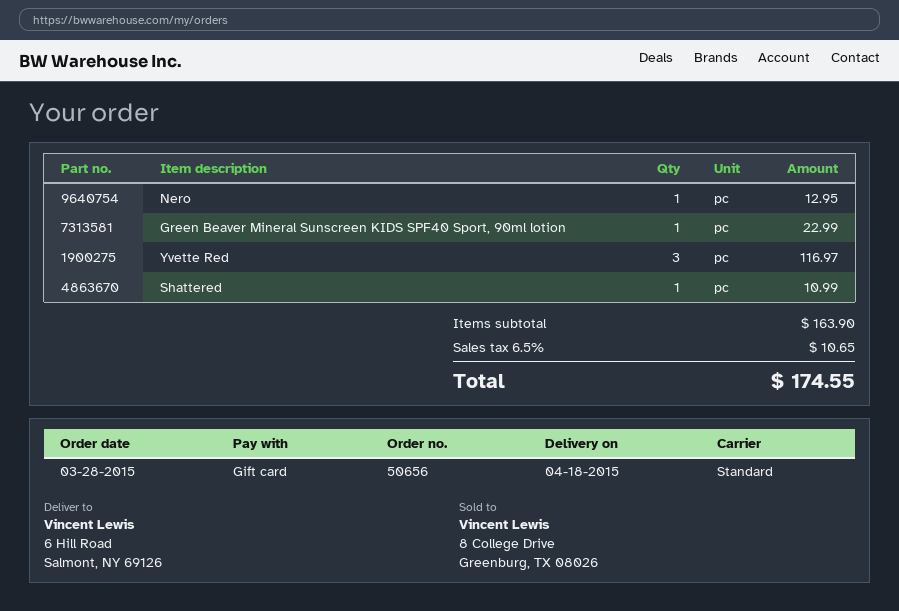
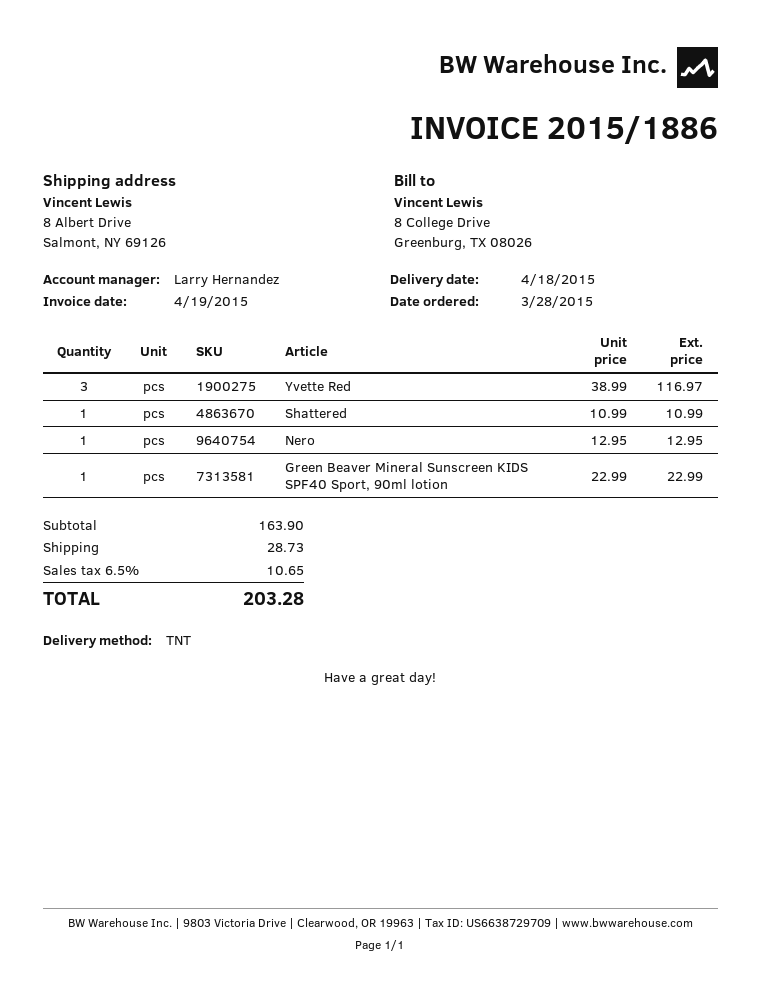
shipping method: standard -> TNT
ship to: 6 Hill Road, Salmont, NY 69126 -> 8 Albert Drive, Salmont, NY 69126
shipping: none -> 28.73
total: 174.55 -> 203.28

